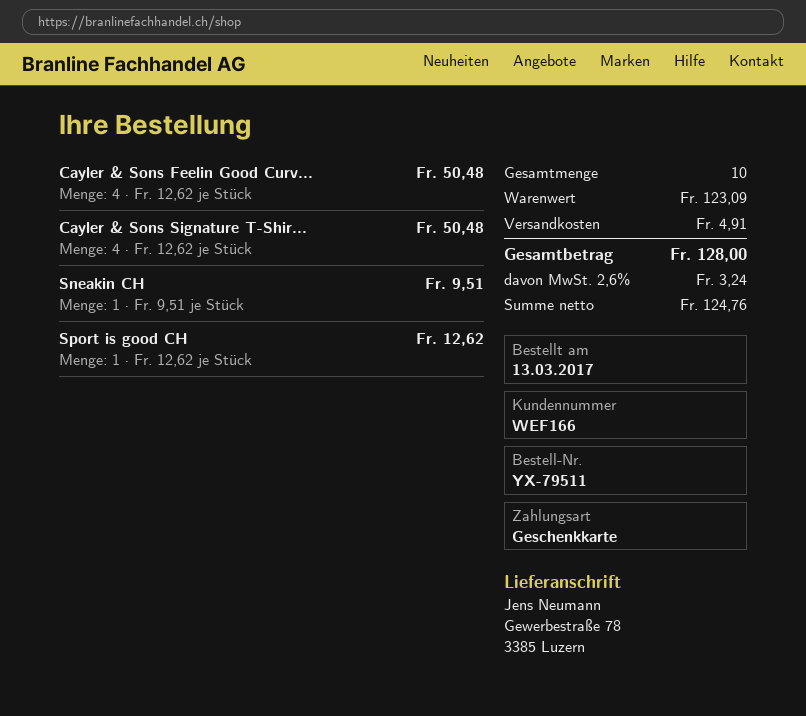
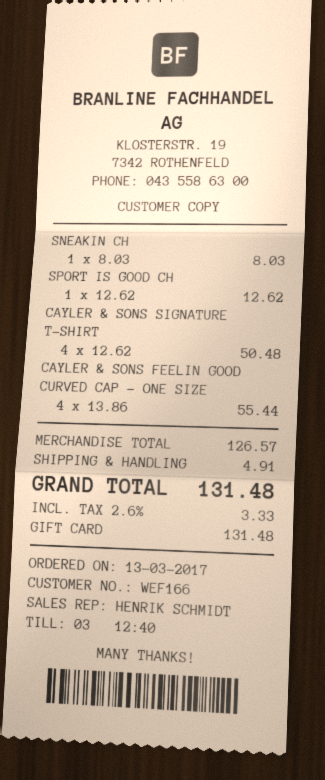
Cayler & Sons Feelin Good Curv...: 4 x 12.62 = 50.48 -> 4 x 13.86 = 55.44
Sneakin CH: 1 x 9.51 = 9.51 -> 1 x 8.03 = 8.03
subtotal: 123.09 -> 126.57
tax: 2.6% = 3.24 -> 2.6% = 3.33
total: 128.00 -> 131.48

